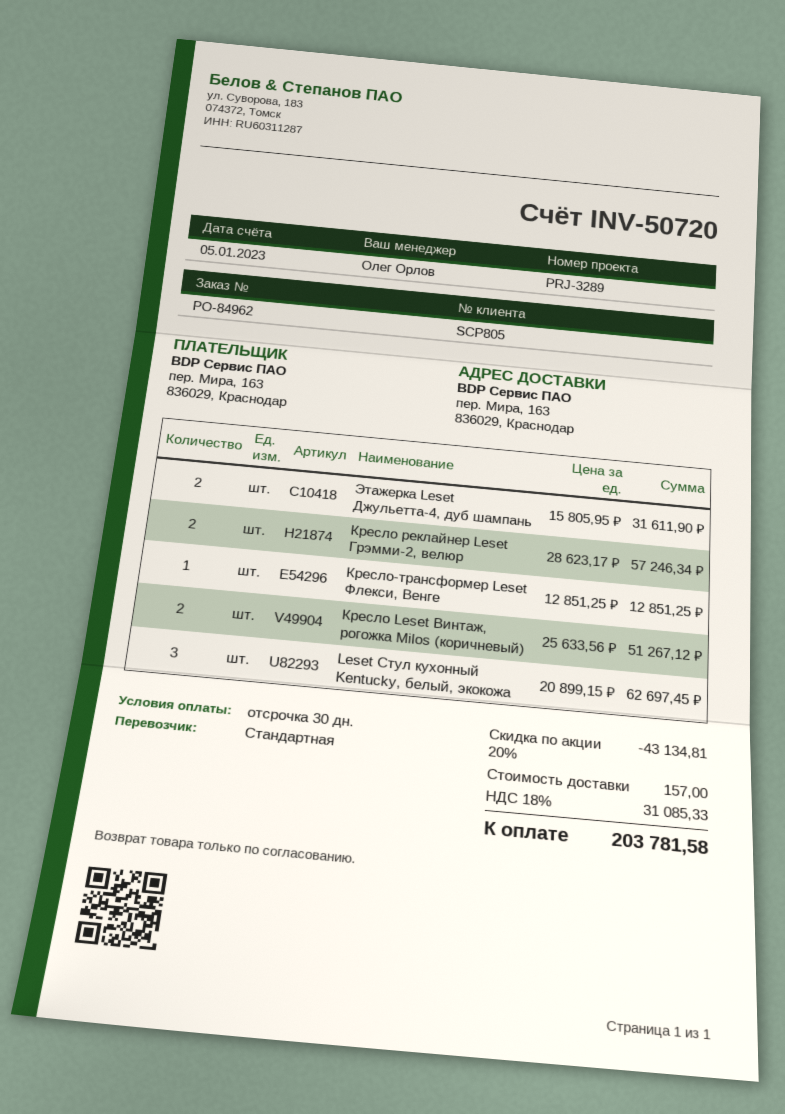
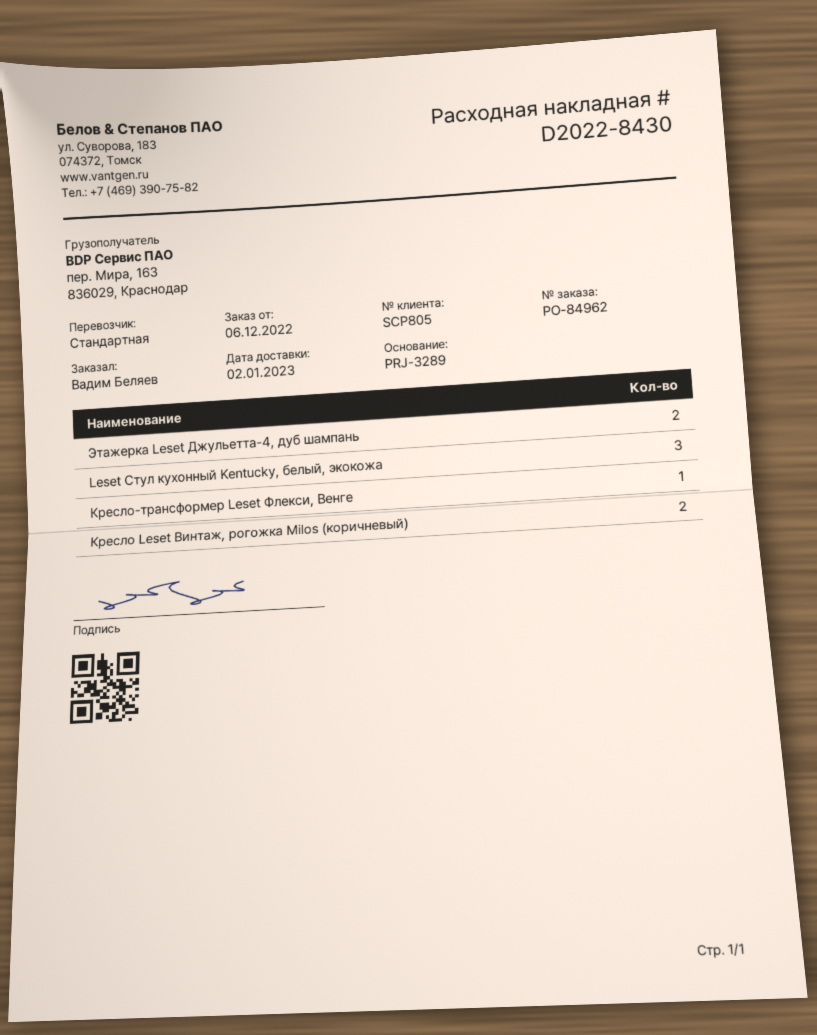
Кресло реклайнер Leset Грэмми-2, велюр: 2 -> none

